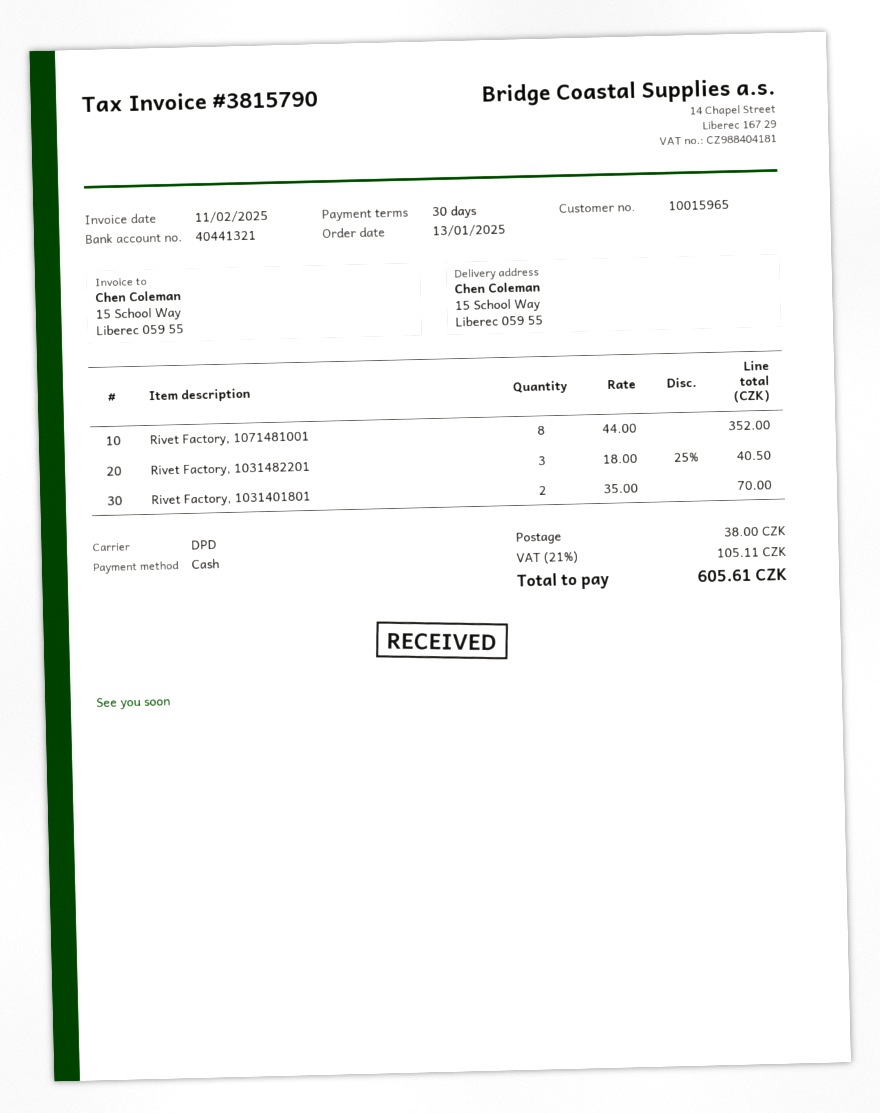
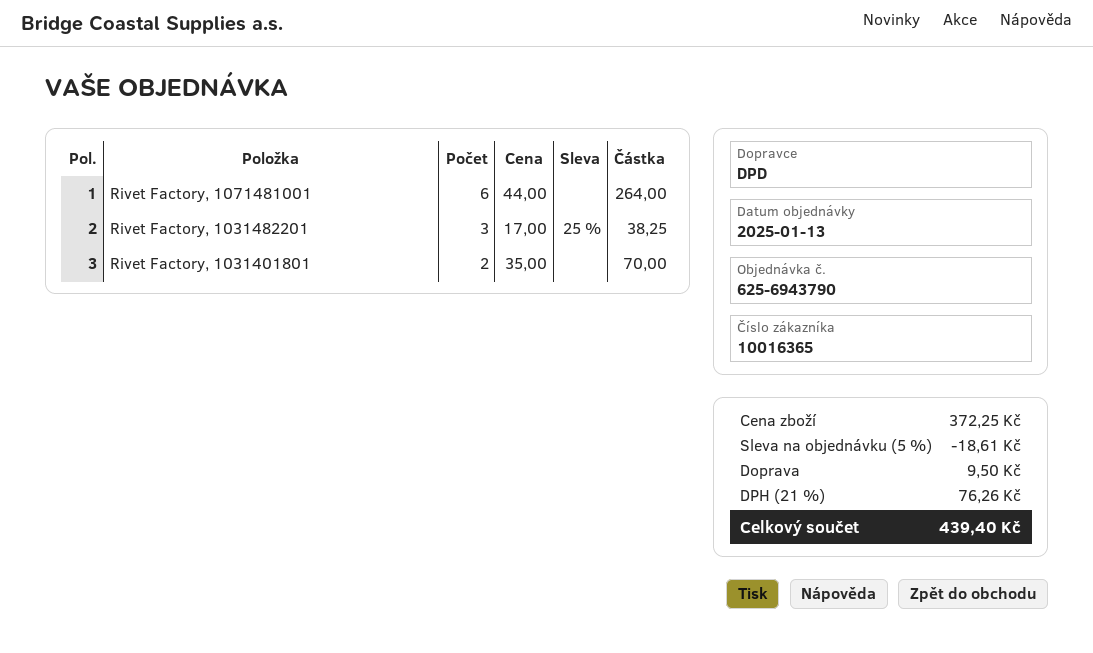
customer number: 10015965 -> 10016365
Rivet Factory, 1071481001: 8 x 44.00 = 352.00 -> 6 x 44.00 = 264.00
Rivet Factory, 1031482201: 3 x 18.00 - 25% = 40.50 -> 3 x 17.00 - 25% = 38.25
discount: none -> 5% = 18.61
shipping: 38.00 -> 9.50
tax: 21% = 105.11 -> 21% = 76.26
total: 605.61 -> 439.40

